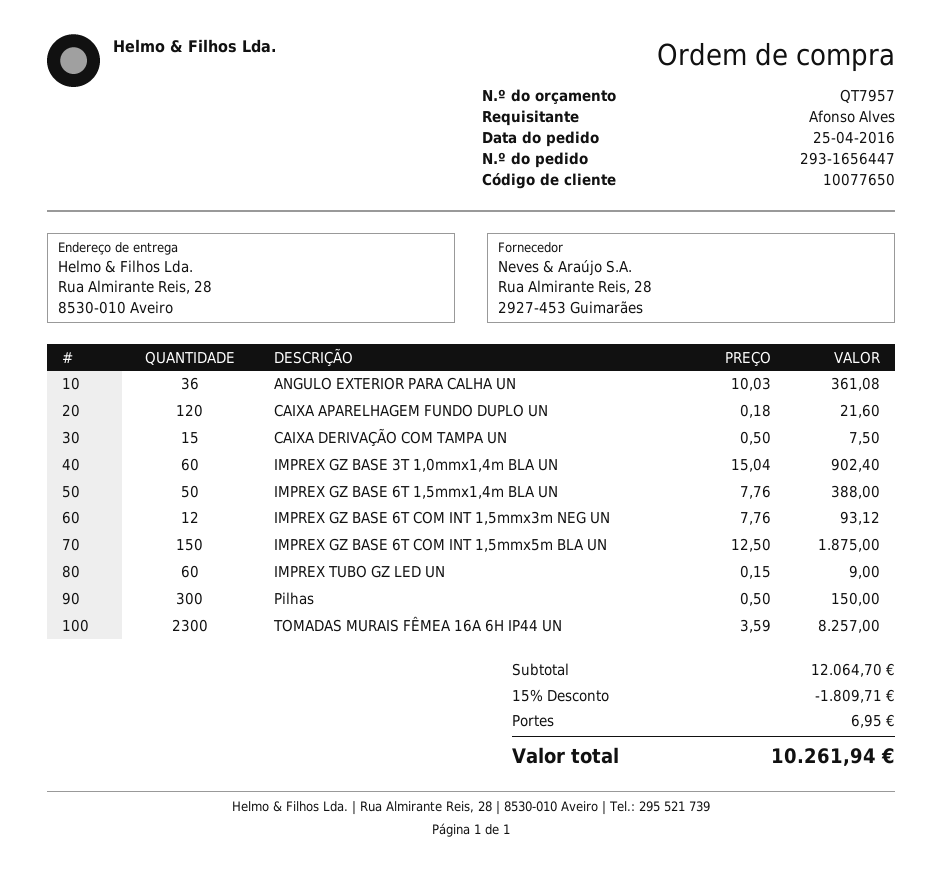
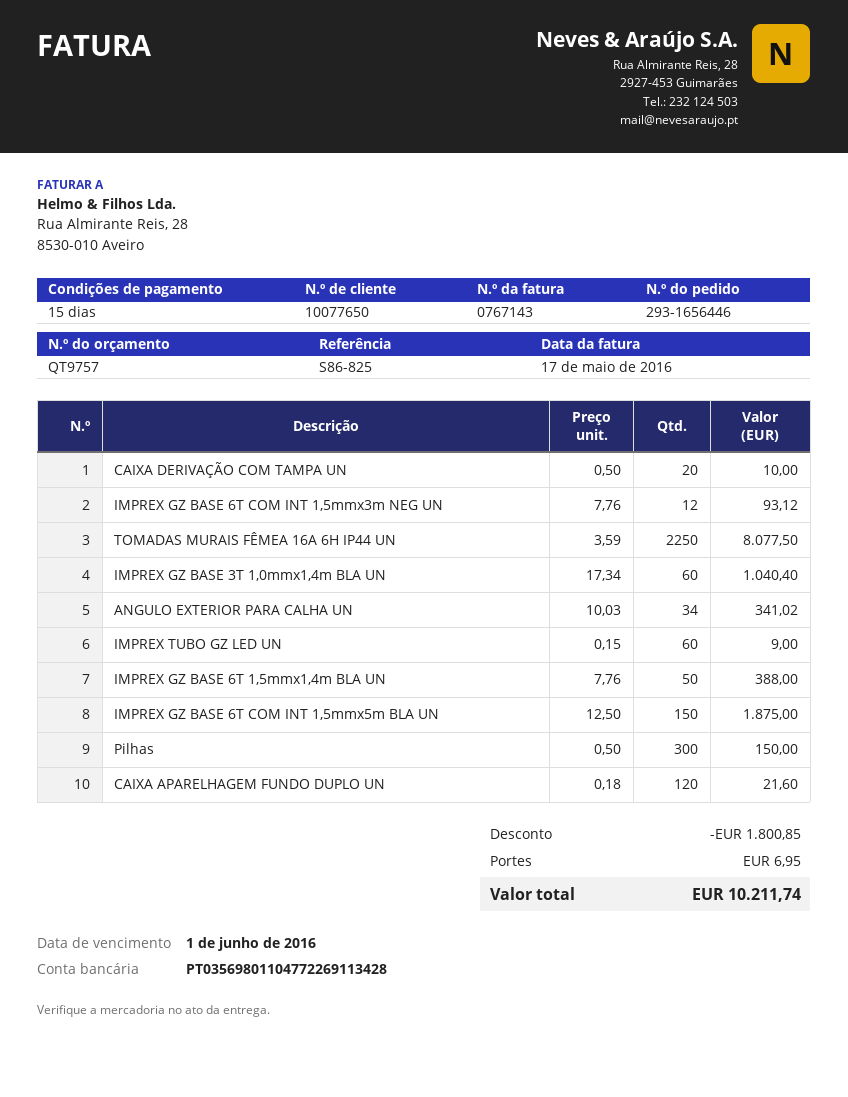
quote number: QT7957 -> QT9757
order number: 293-1656447 -> 293-1656446
ANGULO EXTERIOR PARA CALHA UN: 36 x 10.03 = 361.08 -> 34 x 10.03 = 341.02
CAIXA DERIVAÇÃO COM TAMPA UN: 15 x 0.50 = 7.50 -> 20 x 0.50 = 10.00
IMPREX GZ BASE 3T 1,0mmx1,4m BLA UN: 60 x 15.04 = 902.40 -> 60 x 17.34 = 1040.40
TOMADAS MURAIS FÊMEA 16A 6H IP44 UN: 2300 x 3.59 = 8257.00 -> 2250 x 3.59 = 8077.50
discount: 1809.71 -> 1800.85
total: 10261.94 -> 10211.74

